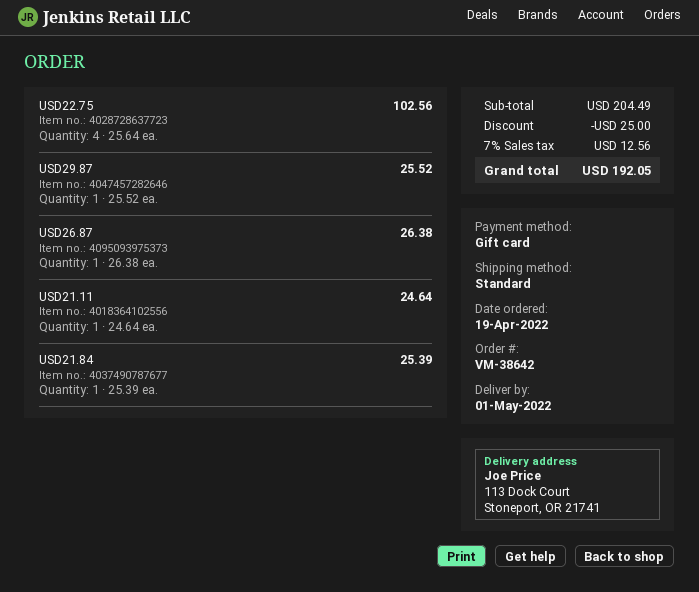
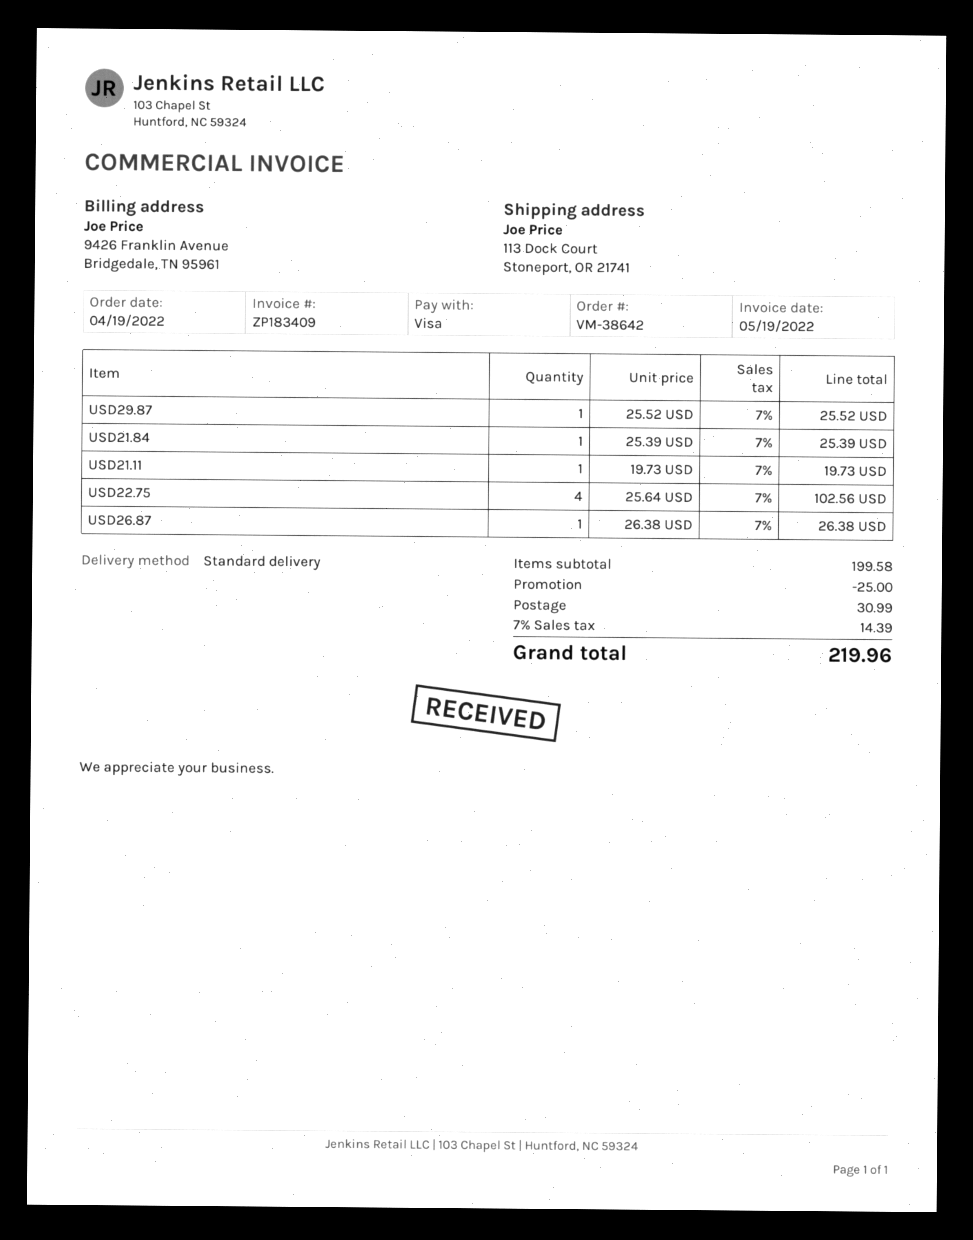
payment method: gift card -> Visa
USD21.11: 1 x 24.64 = 24.64 -> 1 x 19.73 = 19.73
subtotal: 204.49 -> 199.58
shipping: none -> 30.99
tax: 7% = 12.56 -> 7% = 14.39
total: 192.05 -> 219.96

